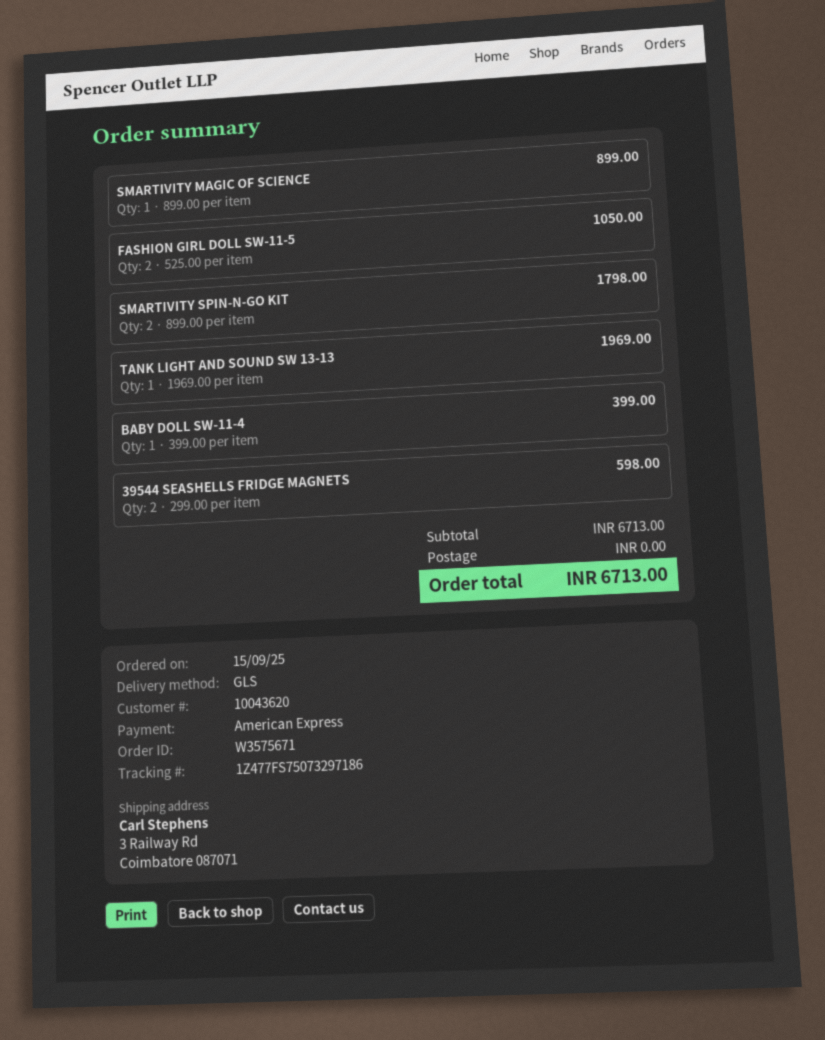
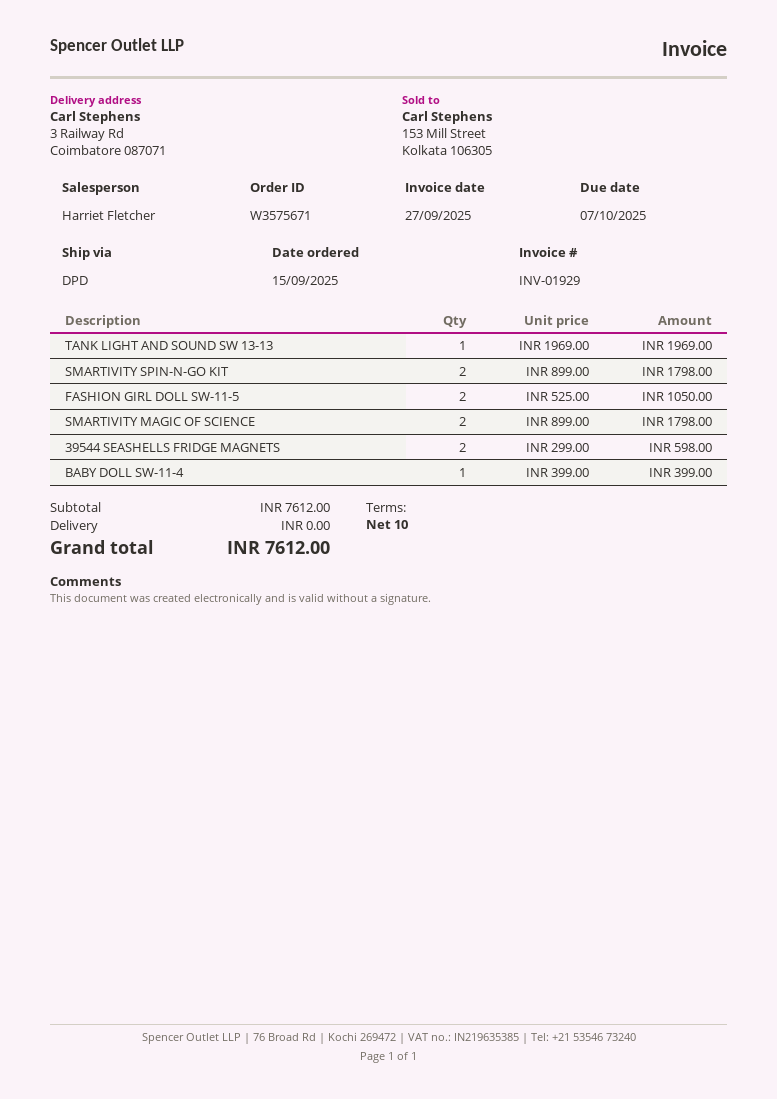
shipping method: GLS -> DPD
SMARTIVITY MAGIC OF SCIENCE: 1 x 899.00 = 899.00 -> 2 x 899.00 = 1798.00
subtotal: 6713.00 -> 7612.00
total: 6713.00 -> 7612.00

